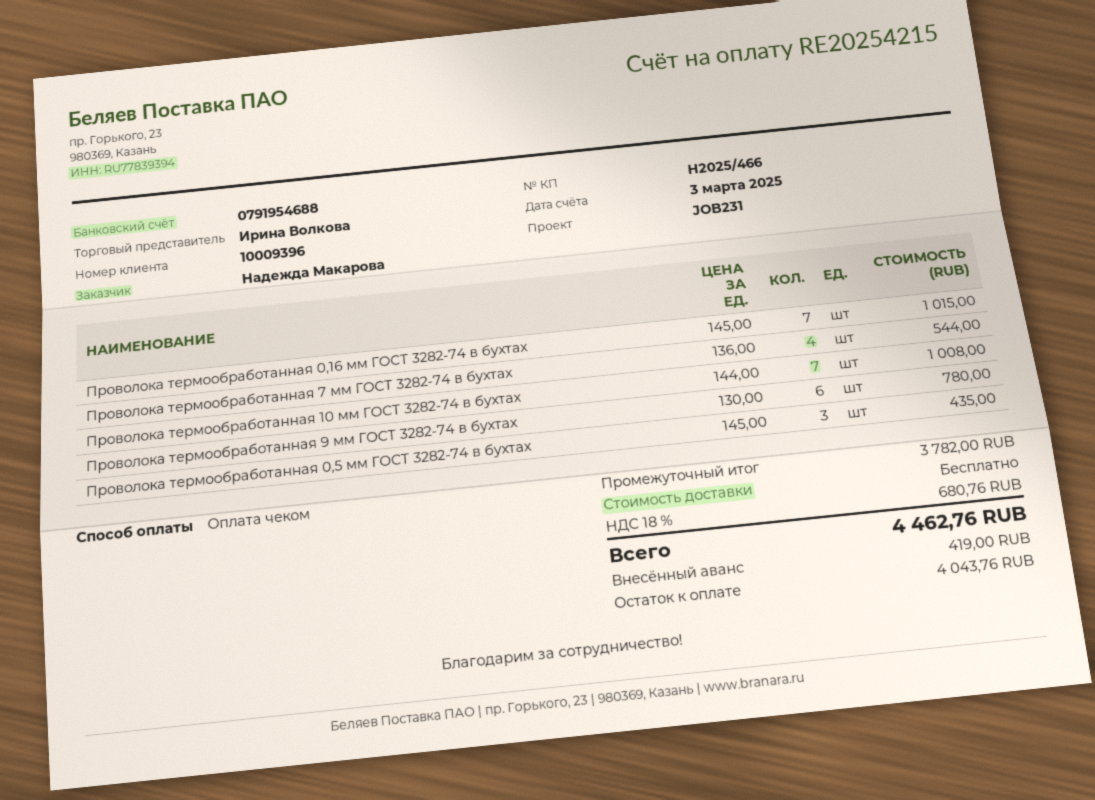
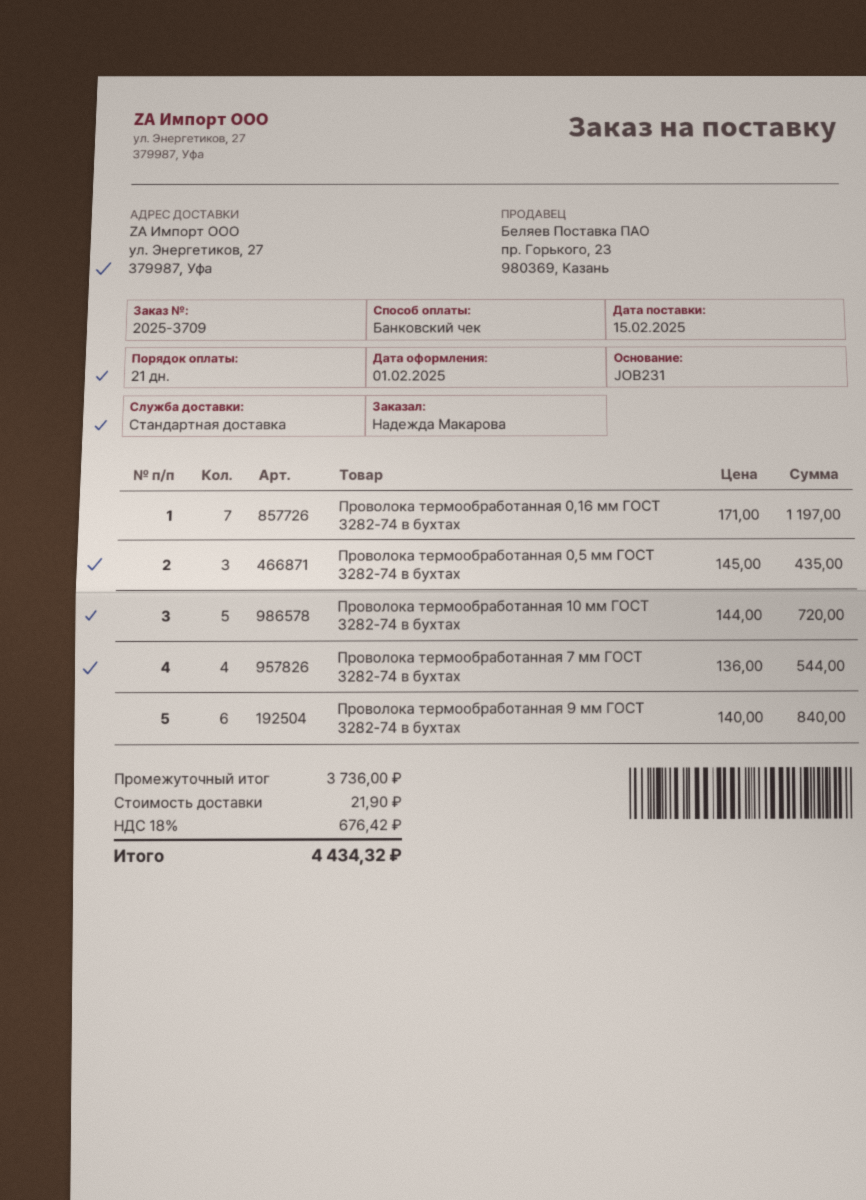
Проволока термообработанная 0,16 мм ГОСТ 3282-74 в бухтах: 7 x 145.00 = 1015.00 -> 7 x 171.00 = 1197.00
Проволока термообработанная 10 мм ГОСТ 3282-74 в бухтах: 7 x 144.00 = 1008.00 -> 5 x 144.00 = 720.00
Проволока термообработанная 9 мм ГОСТ 3282-74 в бухтах: 6 x 130.00 = 780.00 -> 6 x 140.00 = 840.00
subtotal: 3782.00 -> 3736.00
shipping: 0.00 -> 21.90
tax: 18% = 680.76 -> 18% = 676.42
total: 4462.76 -> 4434.32

